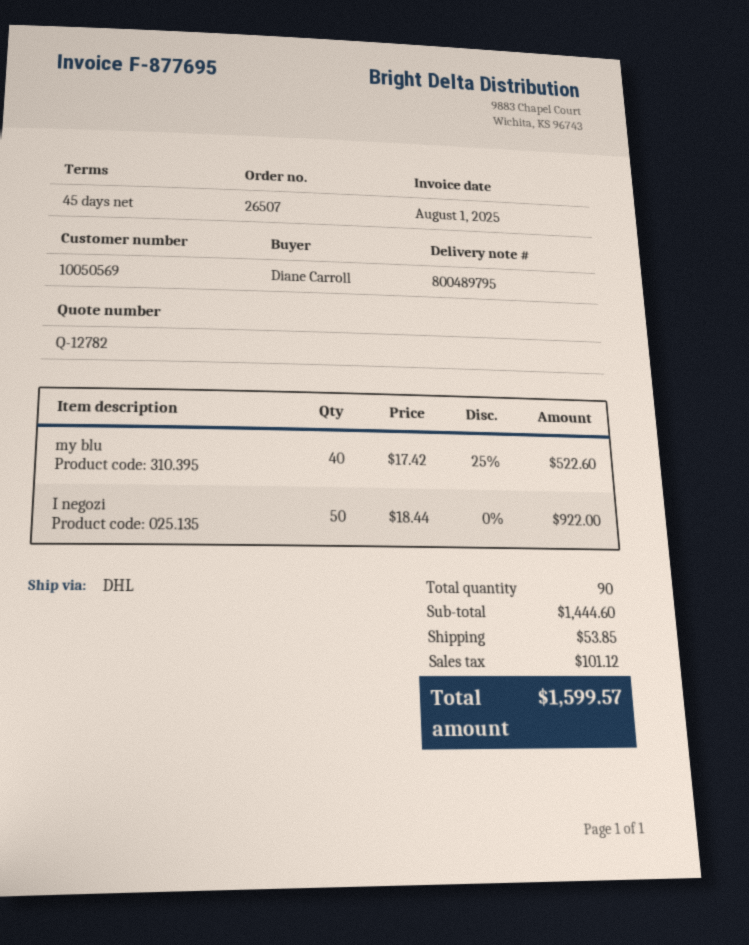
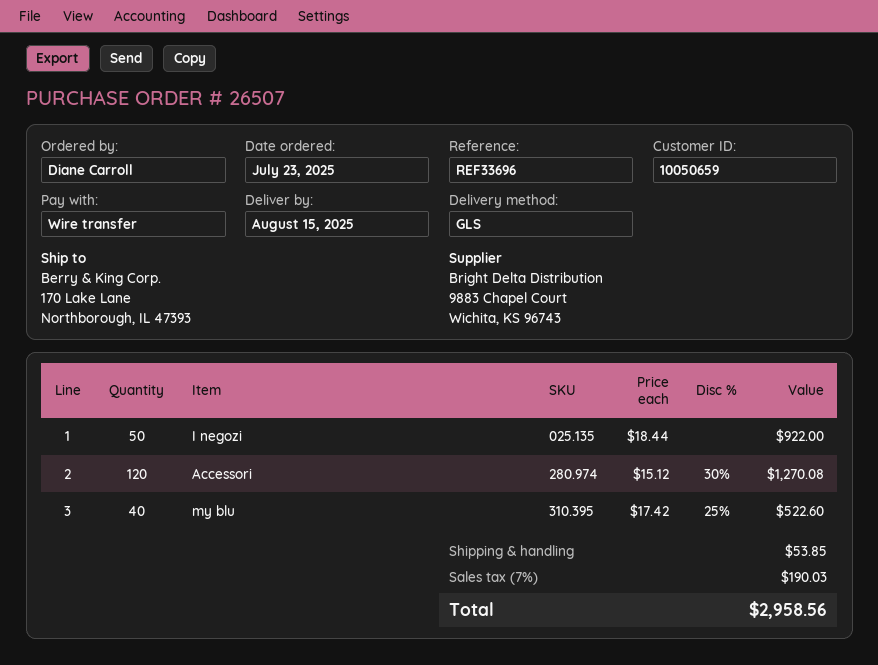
customer number: 10050569 -> 10050659
shipping method: DHL -> GLS
Accessori: none -> 120 x 15.12 - 30% = 1270.08
tax: 101.12 -> 190.03
total: 1599.57 -> 2958.56

